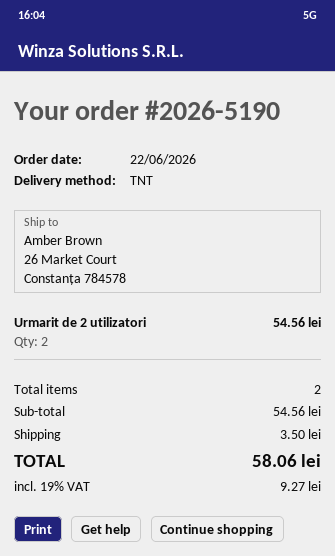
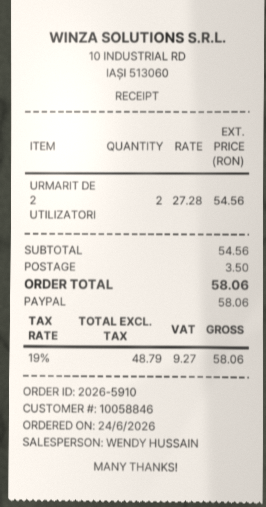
order number: 2026-5190 -> 2026-5910
order date: 2026-06-22 -> 2026-06-24

